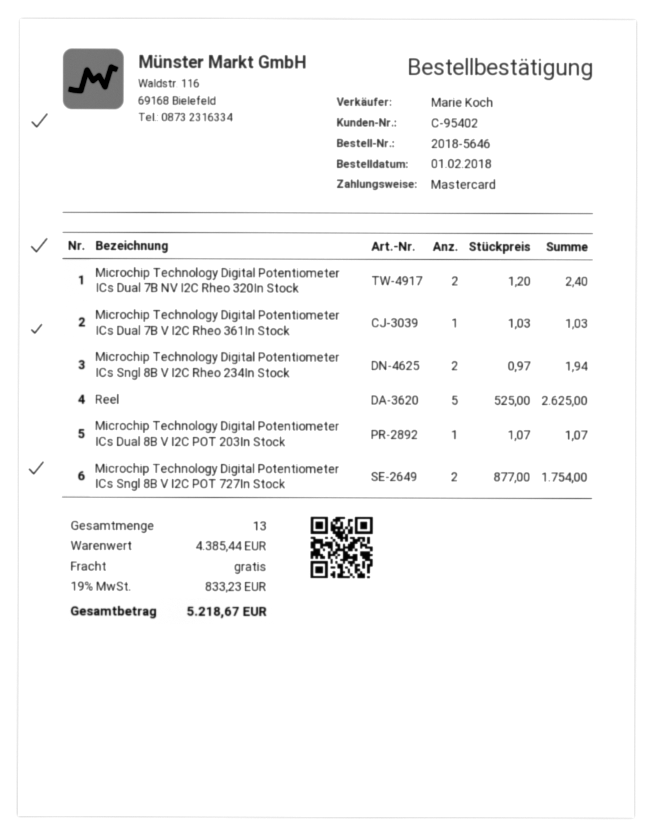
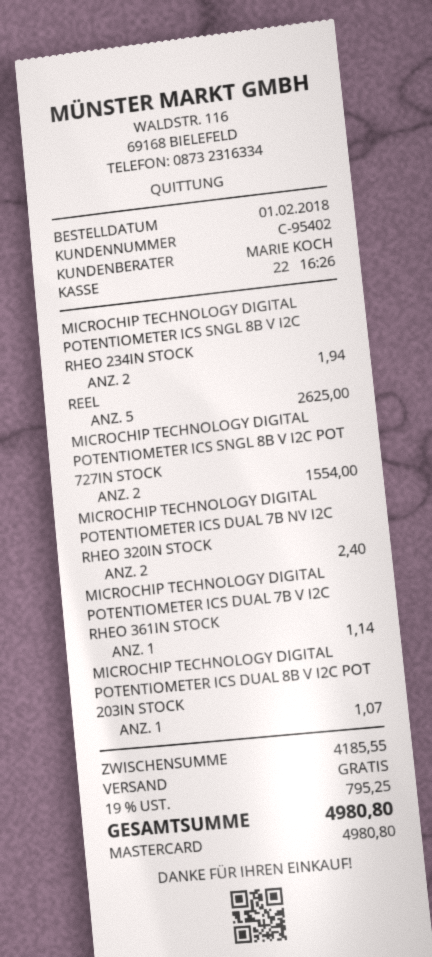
Microchip Technology Digital Potentiometer ICs Dual 7B V I2C Rheo 361In Stock: 1 for 1.03 -> 1 for 1.14
Microchip Technology Digital Potentiometer ICs Sngl 8B V I2C POT 727In Stock: 2 for 1754.00 -> 2 for 1554.00
subtotal: 4385.44 -> 4185.55
tax: 19% = 833.23 -> 19% = 795.25
total: 5218.67 -> 4980.80

